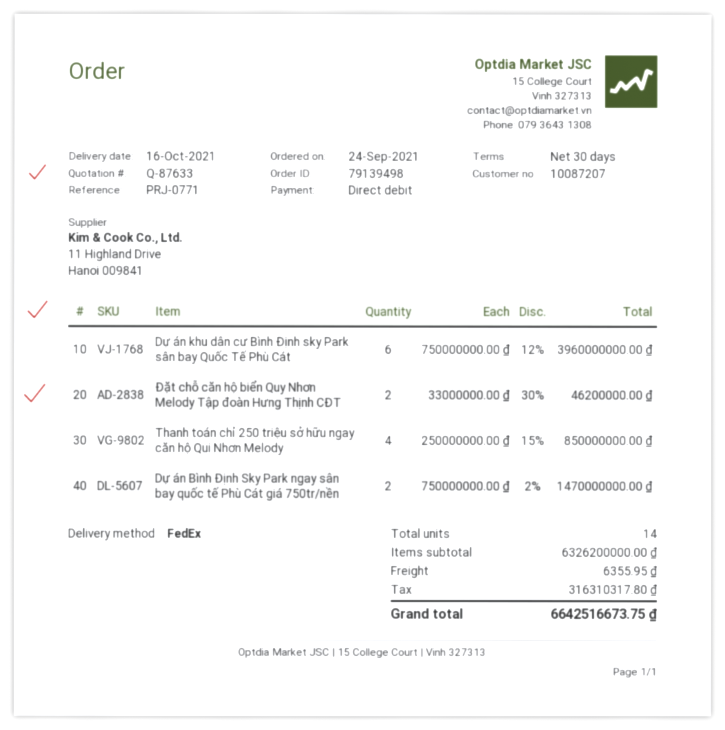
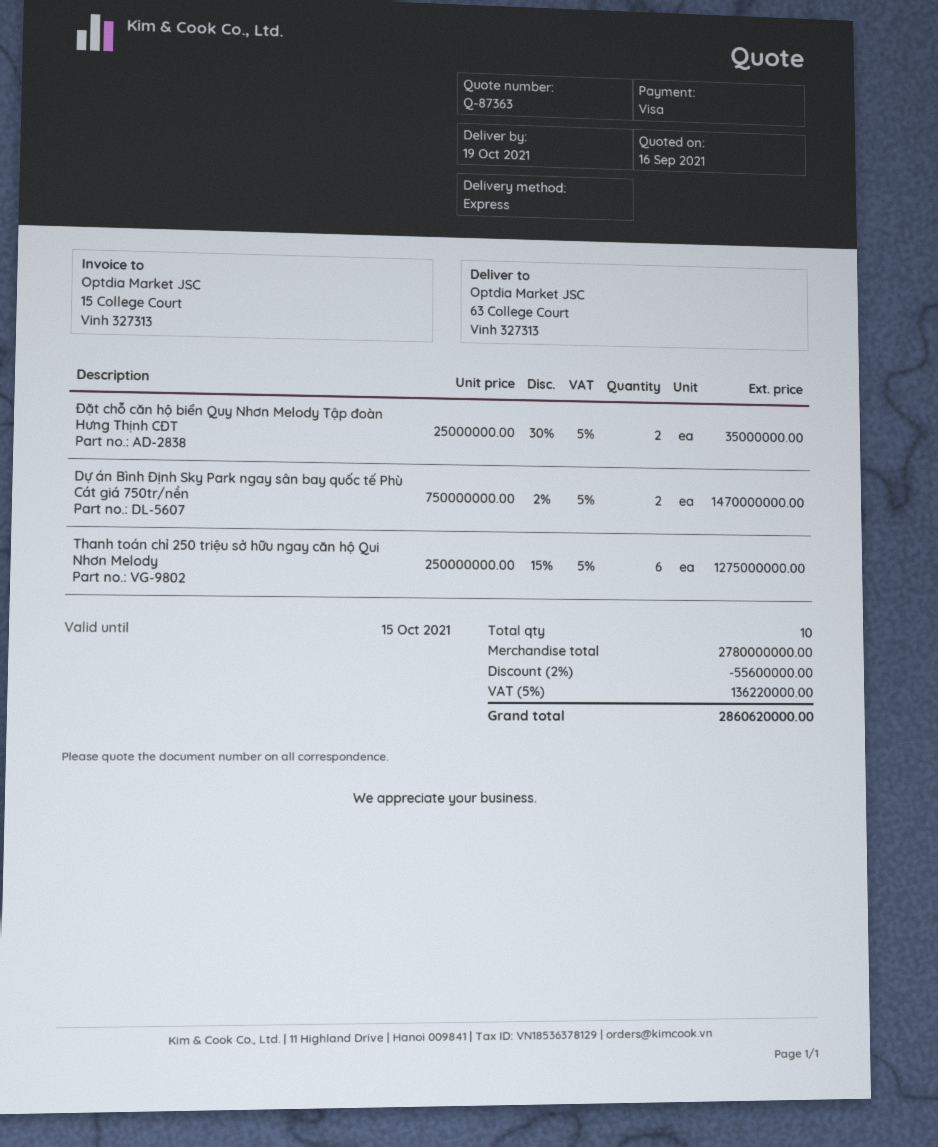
quote number: Q-87633 -> Q-87363
delivery date: 2021-10-16 -> 2021-10-19
payment method: direct debit -> Visa
shipping method: FedEx -> express
Dự án khu dân cư Bình Định sky Park sân bay Quốc Tế Phù Cát: 6 x 750000000.00 - 12% = 3960000000.00 -> none
Đặt chỗ căn hộ biển Quy Nhơn Melody Tập đoàn Hưng Thịnh CĐT: 2 x 33000000.00 - 30% = 46200000.00 -> 2 x 25000000.00 - 30% = 35000000.00
Thanh toán chỉ 250 triệu sở hữu ngay căn hộ Qui Nhơn Melody: 4 x 250000000.00 - 15% = 850000000.00 -> 6 x 250000000.00 - 15% = 1275000000.00
total quantity: 14 -> 10
subtotal: 6326200000.00 -> 2780000000.00
discount: none -> 2% = 55600000.00
shipping: 6355.95 -> none
tax: 316310317.80 -> 136220000.00
total: 6642516673.75 -> 2860620000.00

